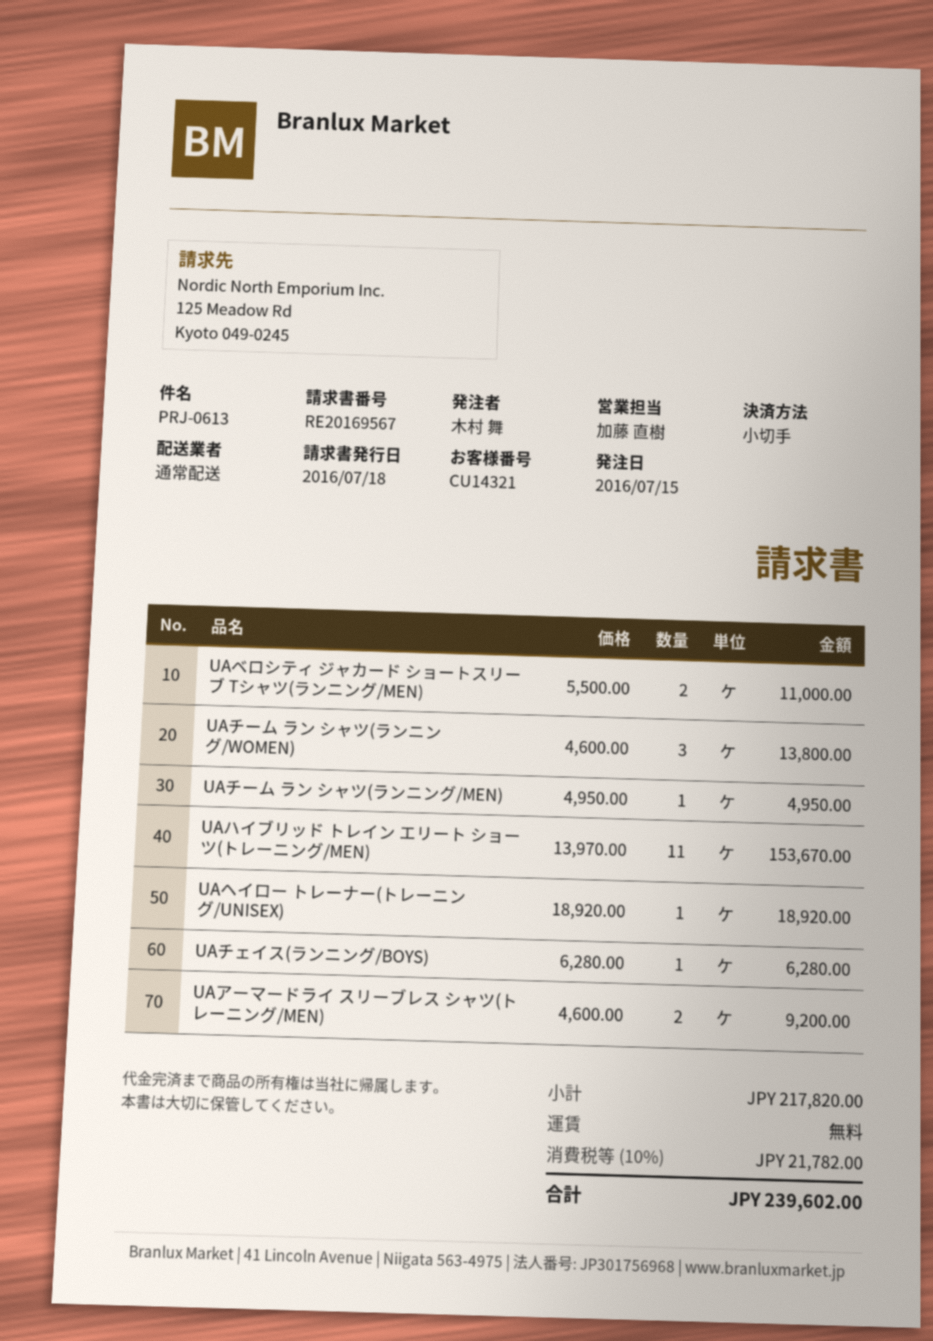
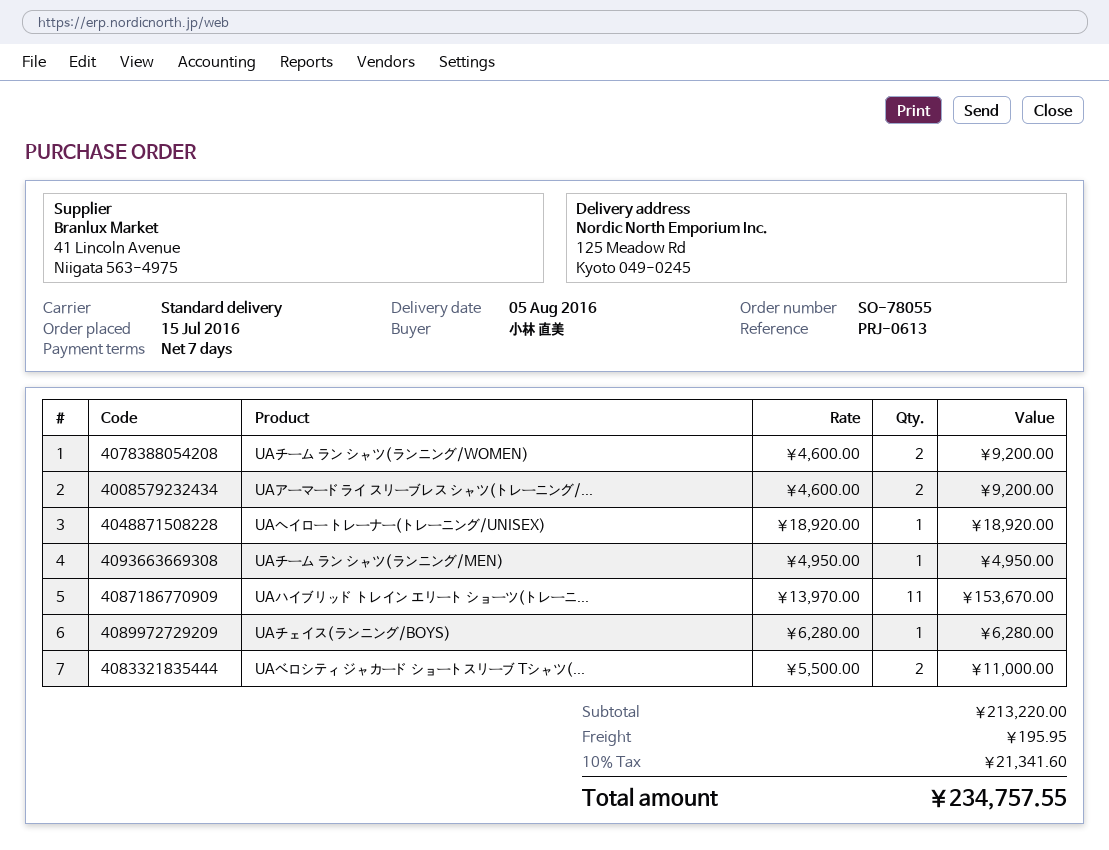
ordered by: 木村 舞 -> 小林 直美
UAチーム ラン シャツ(ランニング/WOMEN): 3 x 4600.00 = 13800.00 -> 2 x 4600.00 = 9200.00
subtotal: 217820.00 -> 213220.00
shipping: 0.00 -> 195.95
tax: 10% = 21782.00 -> 10% = 21341.60
total: 239602.00 -> 234757.55

